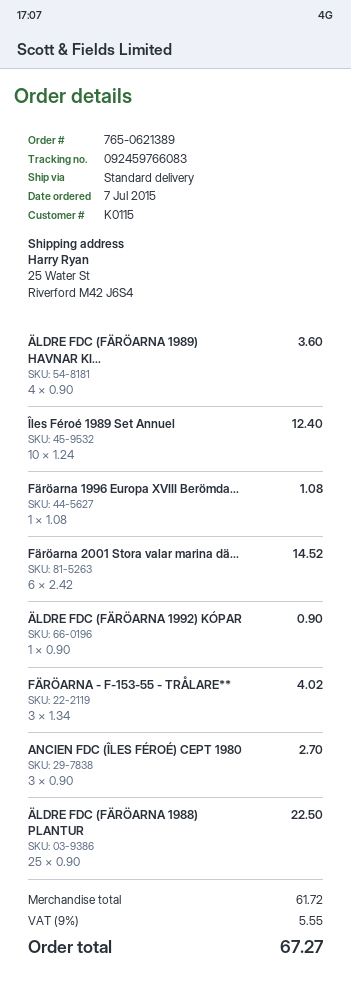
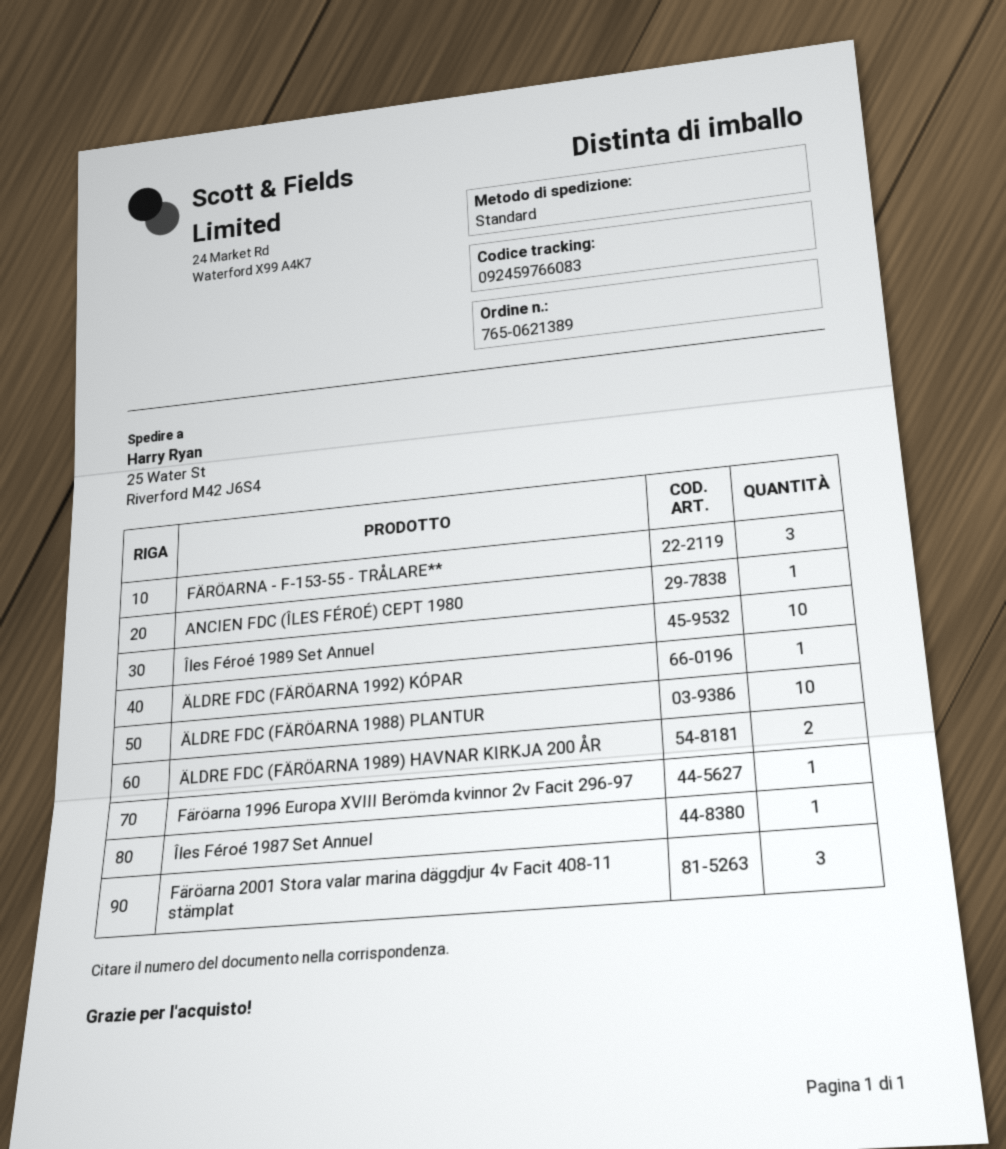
ÄLDRE FDC (FÄRÖARNA 1989) HAVNAR KI...: 4 -> 2
Färöarna 2001 Stora valar marina dä...: 6 -> 3
ANCIEN FDC (ÎLES FÉROÉ) CEPT 1980: 3 -> 1
ÄLDRE FDC (FÄRÖARNA 1988) PLANTUR: 25 -> 10
Îles Féroé 1987 Set Annuel: none -> 1

